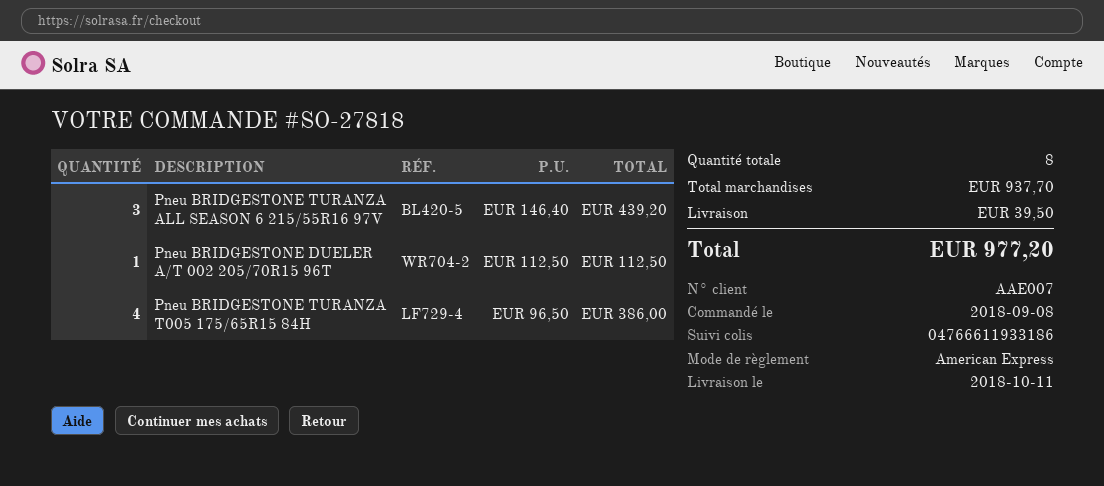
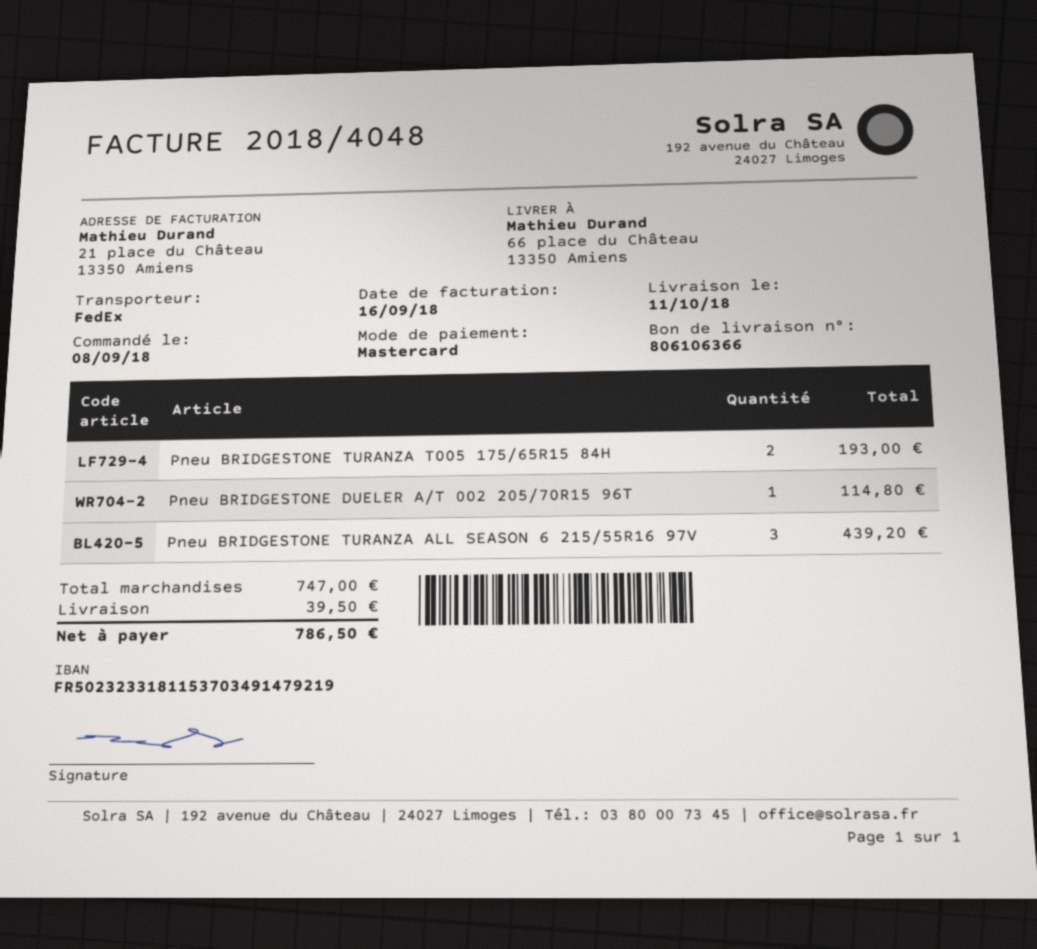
payment method: American Express -> Mastercard
Pneu BRIDGESTONE DUELER A/T 002 205/70R15 96T: 1 for 112.50 -> 1 for 114.80
Pneu BRIDGESTONE TURANZA T005 175/65R15 84H: 4 for 386.00 -> 2 for 193.00
subtotal: 937.70 -> 747.00
total: 977.20 -> 786.50

